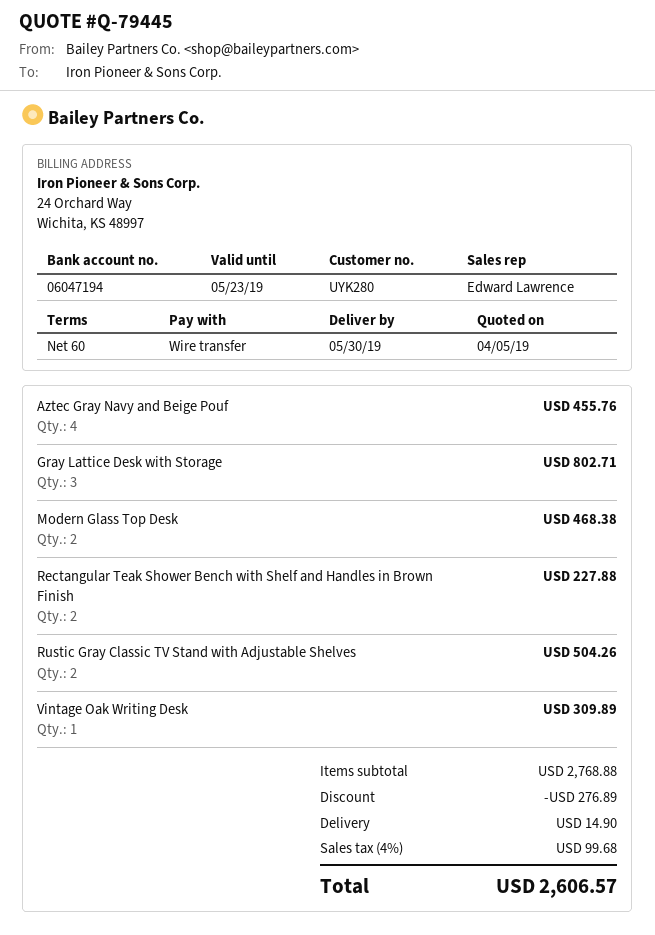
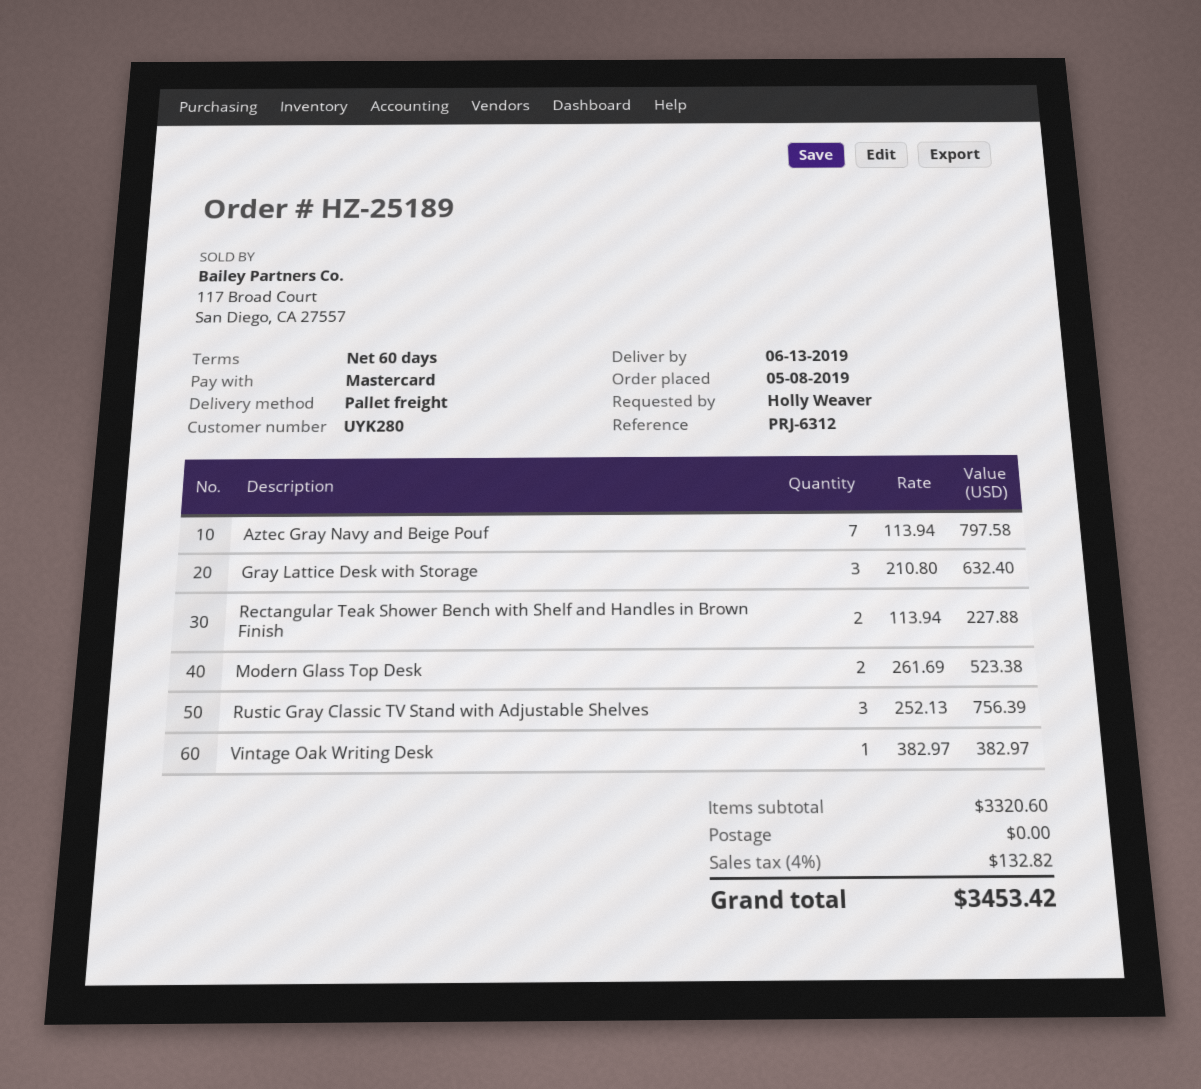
delivery date: 2019-05-30 -> 2019-06-13
payment method: bank transfer -> Mastercard
Aztec Gray Navy and Beige Pouf: 4 for 455.76 -> 7 for 797.58
Gray Lattice Desk with Storage: 3 for 802.71 -> 3 for 632.40
Modern Glass Top Desk: 2 for 468.38 -> 2 for 523.38
Rustic Gray Classic TV Stand with Adjustable Shelves: 2 for 504.26 -> 3 for 756.39
Vintage Oak Writing Desk: 1 for 309.89 -> 1 for 382.97
subtotal: 2768.88 -> 3320.60
discount: 276.89 -> none
shipping: 14.90 -> 0.00
tax: 4% = 99.68 -> 4% = 132.82
total: 2606.57 -> 3453.42

